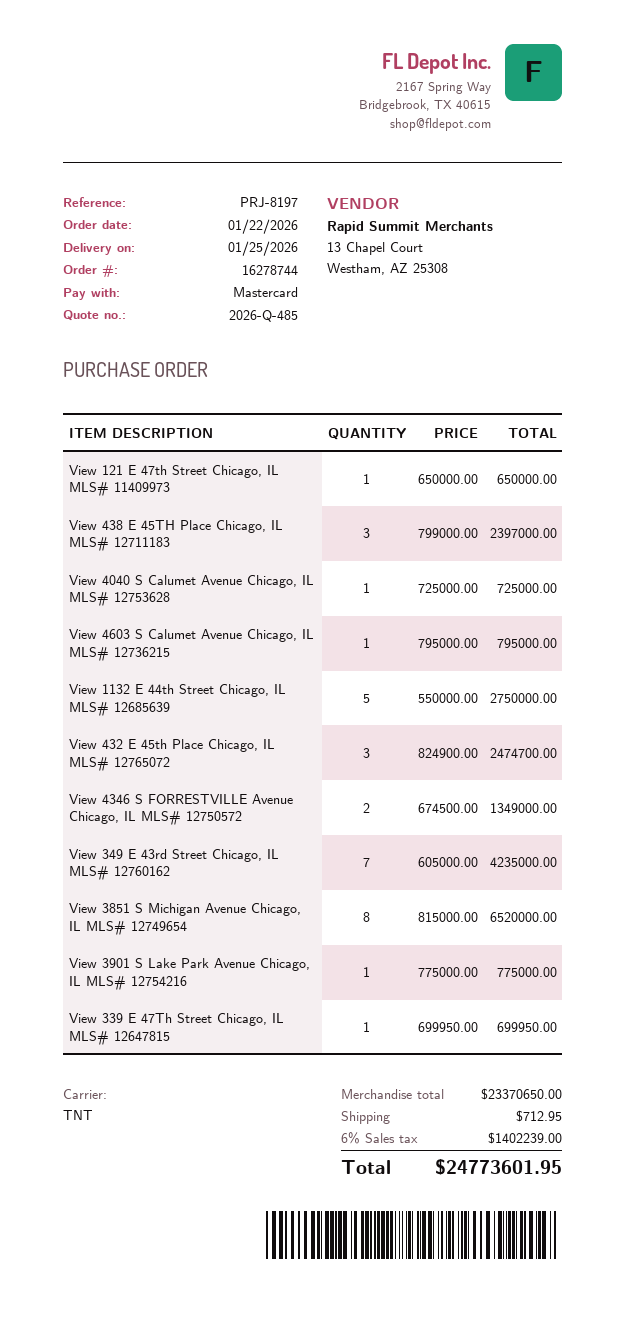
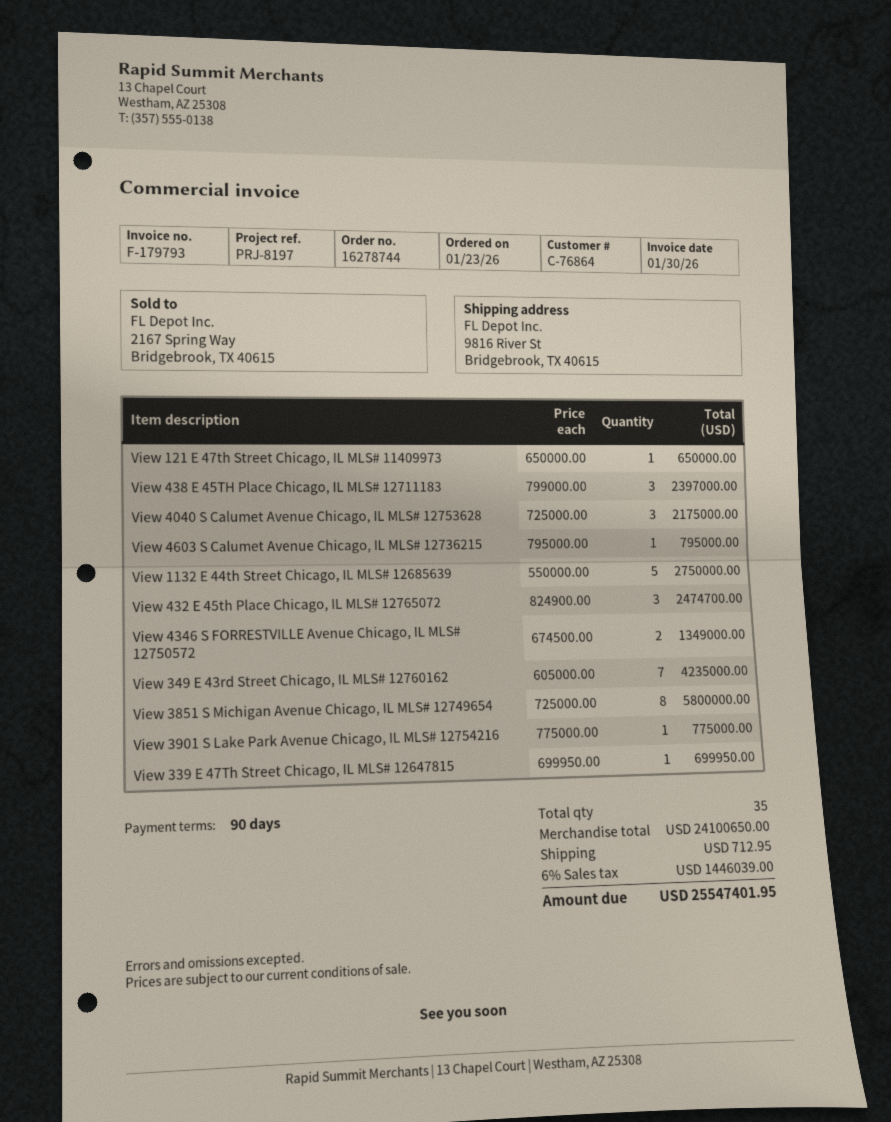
order date: 2026-01-22 -> 2026-01-23
View 4040 S Calumet Avenue Chicago, IL MLS# 12753628: 1 x 725000.00 = 725000.00 -> 3 x 725000.00 = 2175000.00
View 3851 S Michigan Avenue Chicago, IL MLS# 12749654: 8 x 815000.00 = 6520000.00 -> 8 x 725000.00 = 5800000.00
subtotal: 23370650.00 -> 24100650.00
tax: 6% = 1402239.00 -> 6% = 1446039.00
total: 24773601.95 -> 25547401.95

